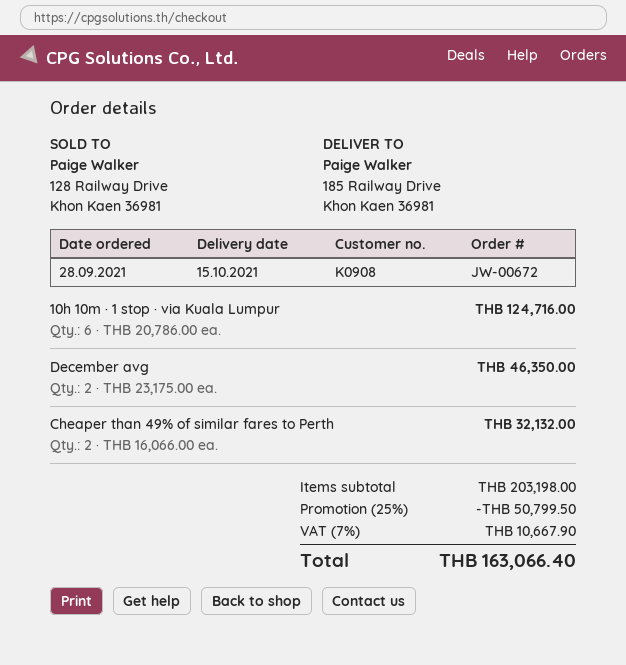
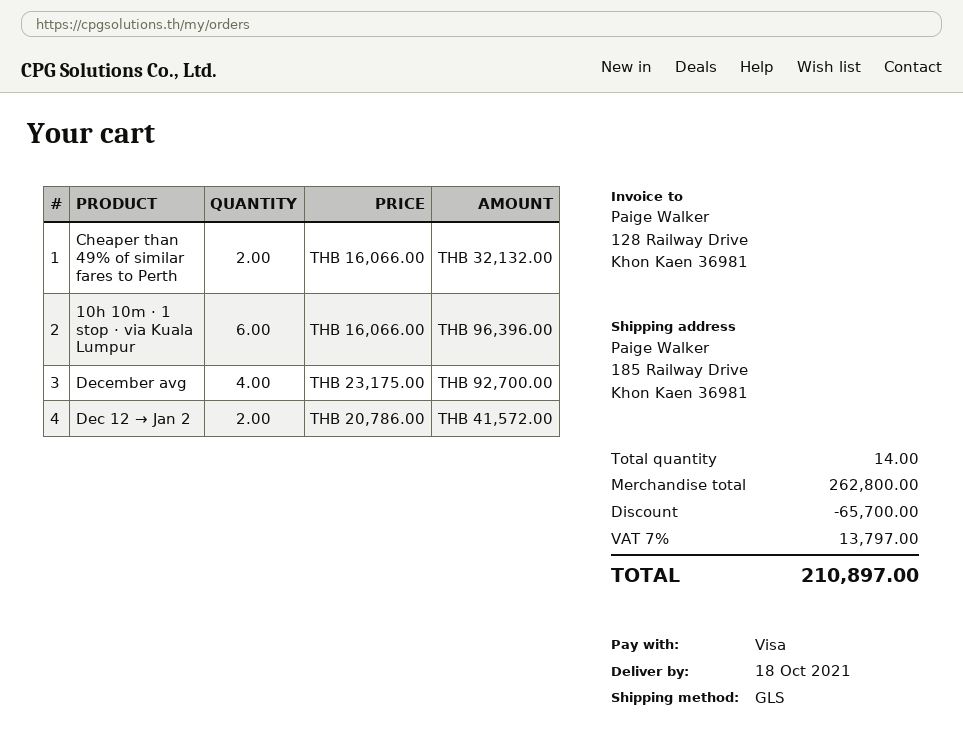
delivery date: 2021-10-15 -> 2021-10-18
10h 10m · 1 stop · via Kuala Lumpur: 6 x 20786.00 = 124716.00 -> 6 x 16066.00 = 96396.00
December avg: 2 x 23175.00 = 46350.00 -> 4 x 23175.00 = 92700.00
Dec 12 → Jan 2: none -> 2 x 20786.00 = 41572.00
subtotal: 203198.00 -> 262800.00
discount: 50799.50 -> 65700.00
tax: 7% = 10667.90 -> 7% = 13797.00
total: 163066.40 -> 210897.00

